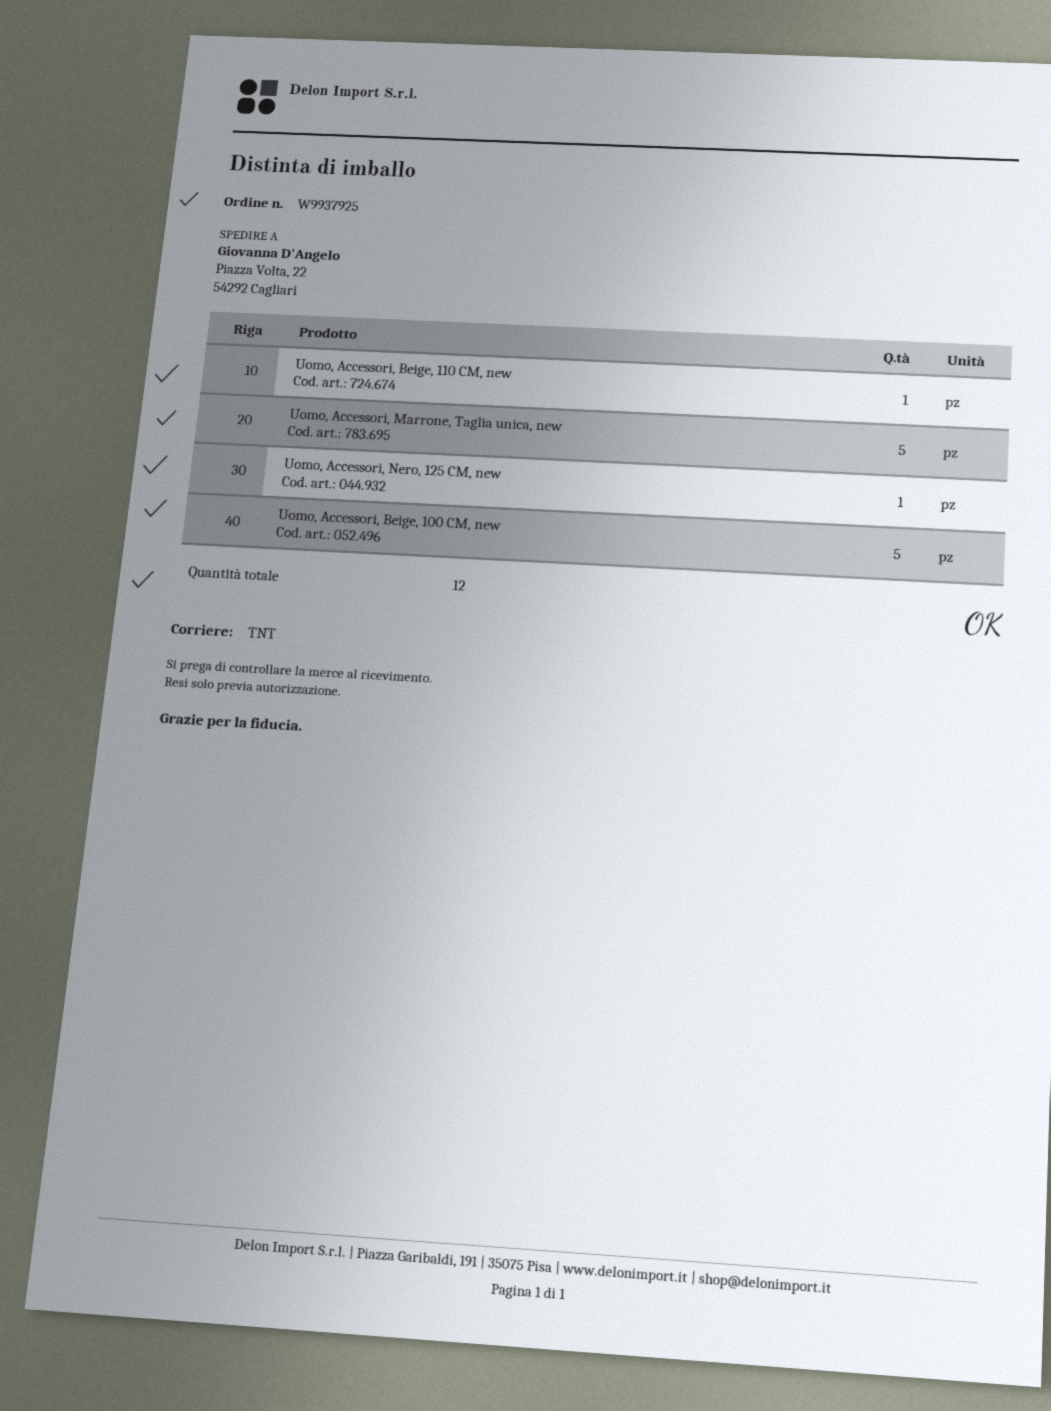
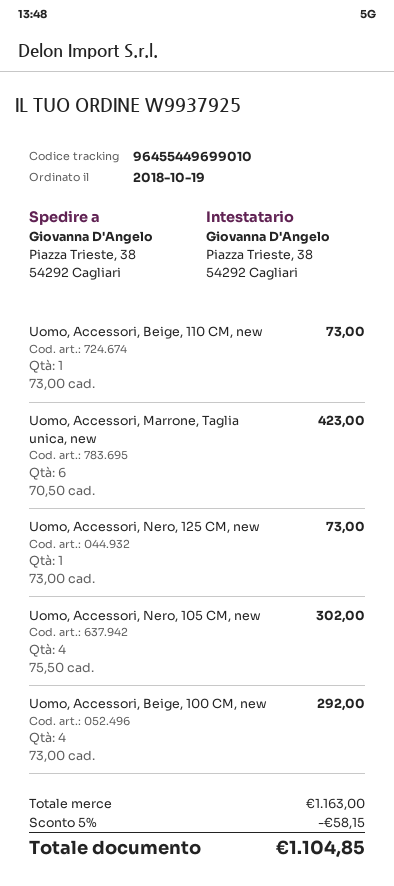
ship to: Piazza Volta, 22, 54292 Cagliari -> Piazza Trieste, 38, 54292 Cagliari
Uomo, Accessori, Marrone, Taglia unica, new: 5 -> 6
Uomo, Accessori, Beige, 100 CM, new: 5 -> 4
Uomo, Accessori, Nero, 105 CM, new: none -> 4

